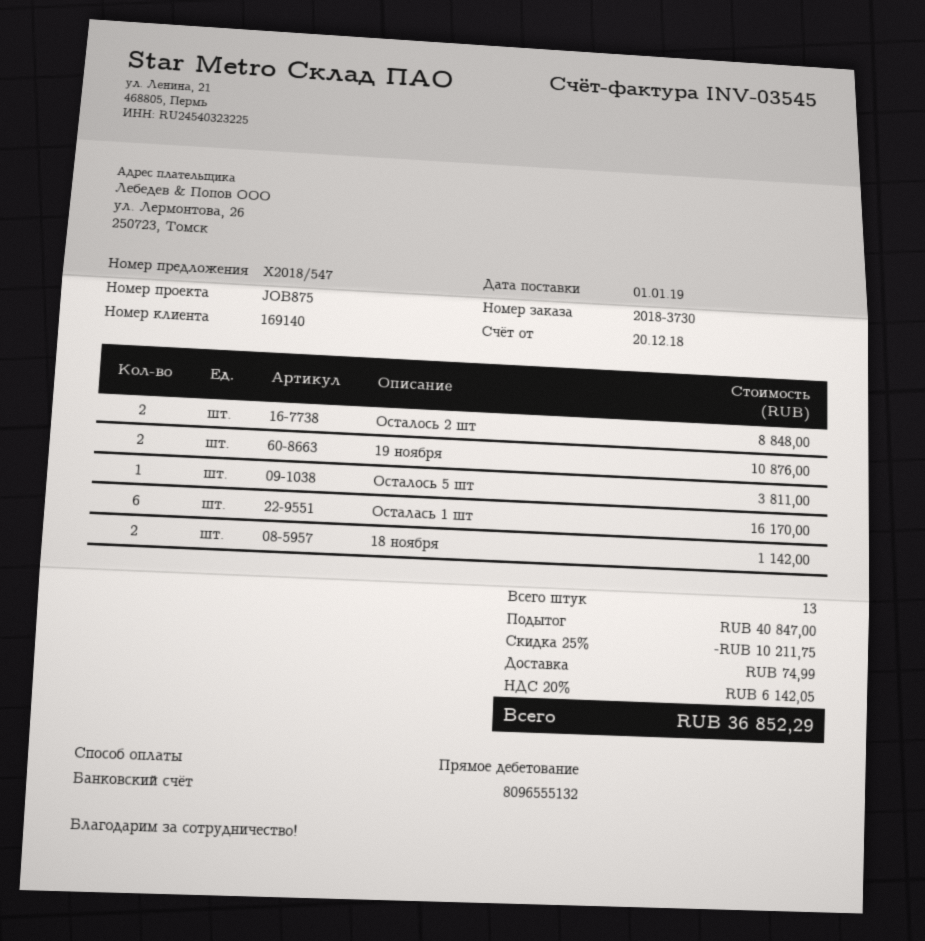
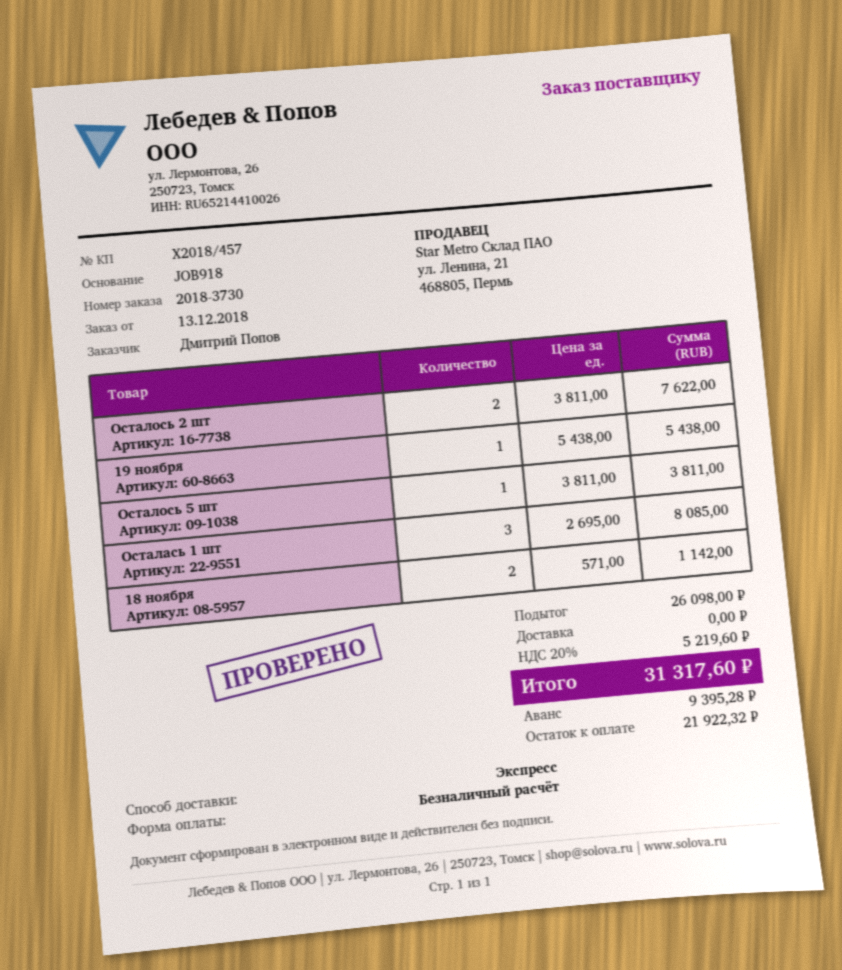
quote number: X2018/547 -> X2018/457
reference: JOB875 -> JOB918
payment method: direct debit -> bank transfer
Осталось 2 шт: 2 for 8848.00 -> 2 for 7622.00
19 ноября: 2 for 10876.00 -> 1 for 5438.00
Осталась 1 шт: 6 for 16170.00 -> 3 for 8085.00
subtotal: 40847.00 -> 26098.00
discount: 25% = 10211.75 -> none
shipping: 74.99 -> 0.00
tax: 20% = 6142.05 -> 20% = 5219.60
total: 36852.29 -> 31317.60

